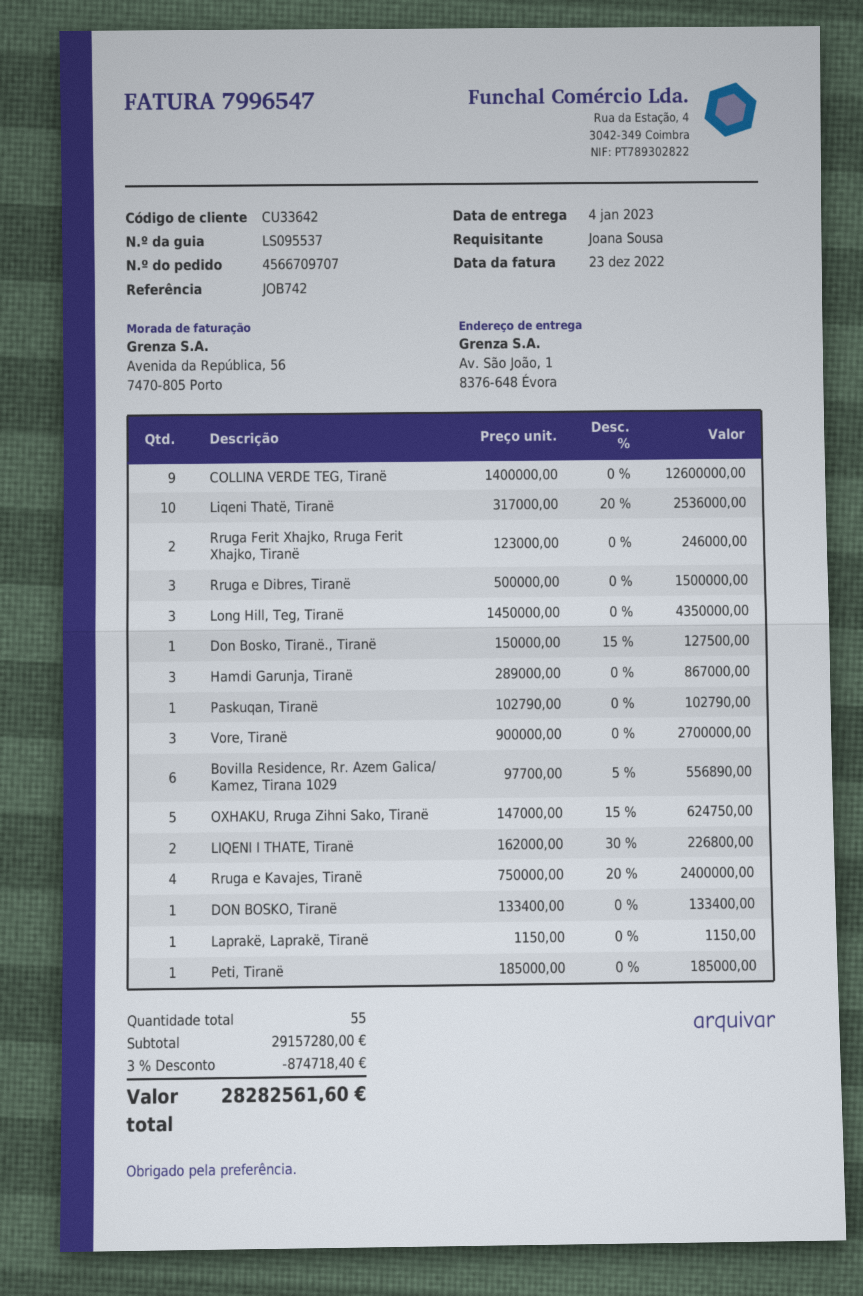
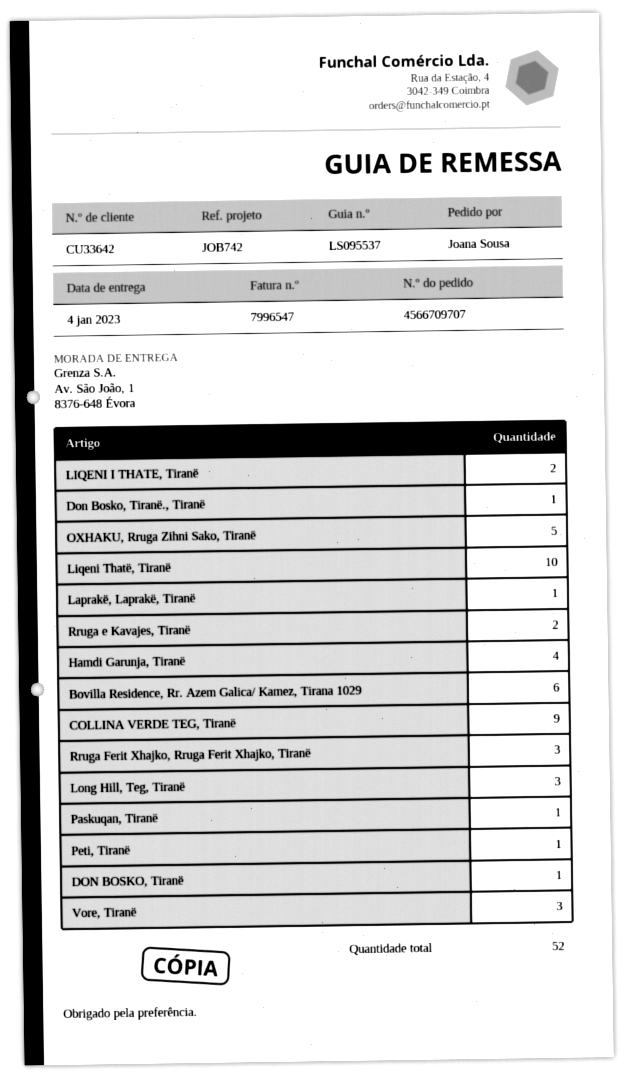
Rruga Ferit Xhajko, Rruga Ferit Xhajko, Tiranë: 2 -> 3
Rruga e Dibres, Tiranë: 3 -> none
Hamdi Garunja, Tiranë: 3 -> 4
Rruga e Kavajes, Tiranë: 4 -> 2
total quantity: 55 -> 52

